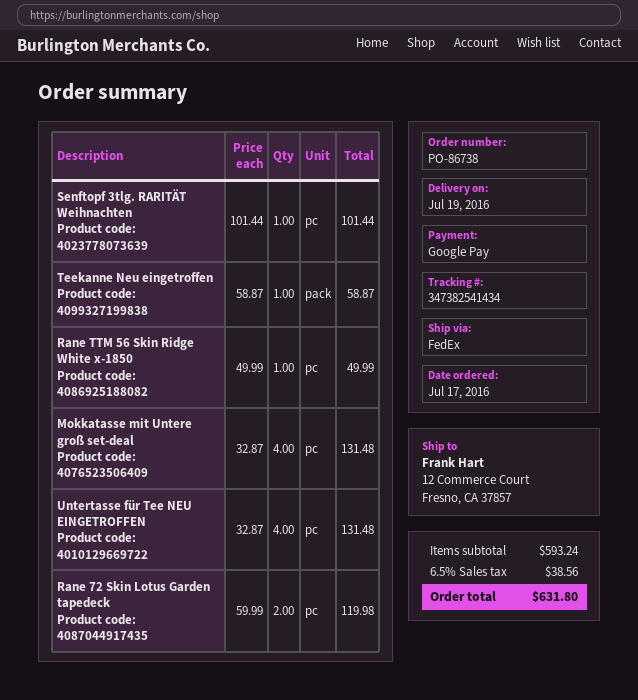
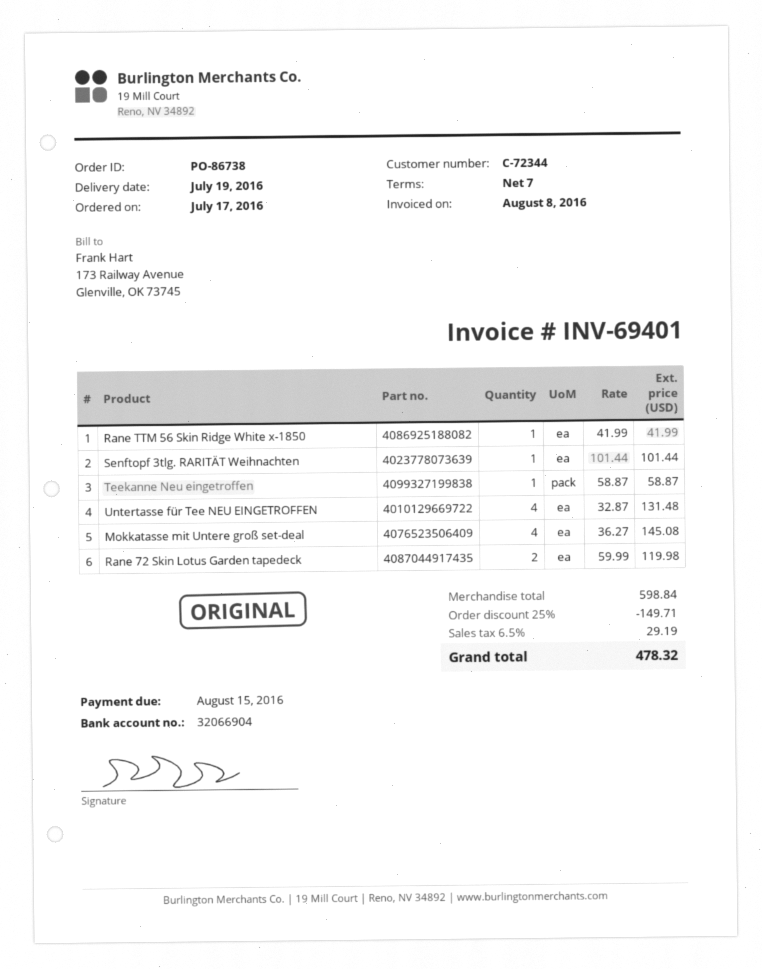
Rane TTM 56 Skin Ridge White x-1850: 1 x 49.99 = 49.99 -> 1 x 41.99 = 41.99
Mokkatasse mit Untere groß set-deal: 4 x 32.87 = 131.48 -> 4 x 36.27 = 145.08
subtotal: 593.24 -> 598.84
discount: none -> 25% = 149.71
tax: 6.5% = 38.56 -> 6.5% = 29.19
total: 631.80 -> 478.32

